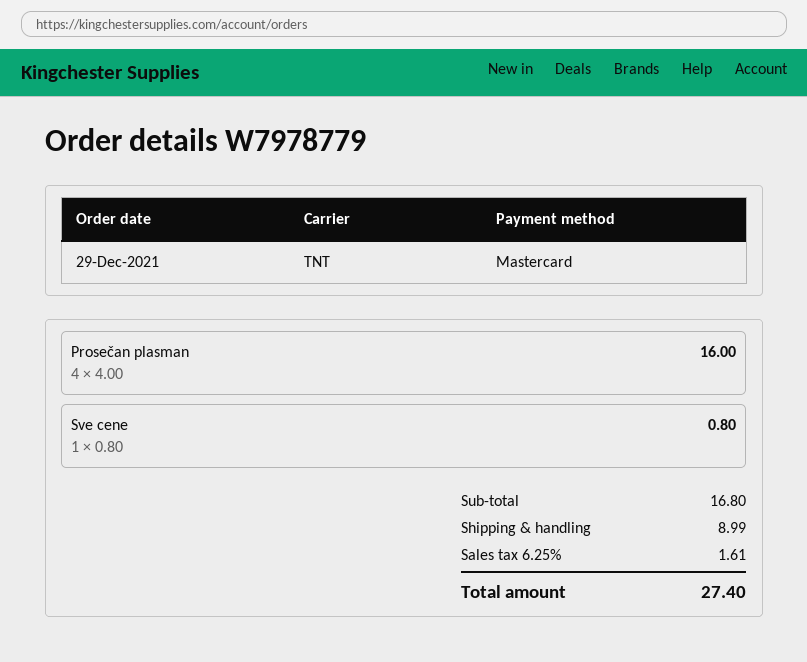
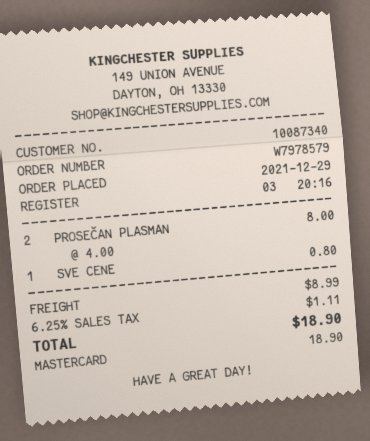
order number: W7978779 -> W7978579
Prosečan plasman: 4 x 4.00 = 16.00 -> 2 x 4.00 = 8.00
tax: 6.25% = 1.61 -> 6.25% = 1.11
total: 27.40 -> 18.90

